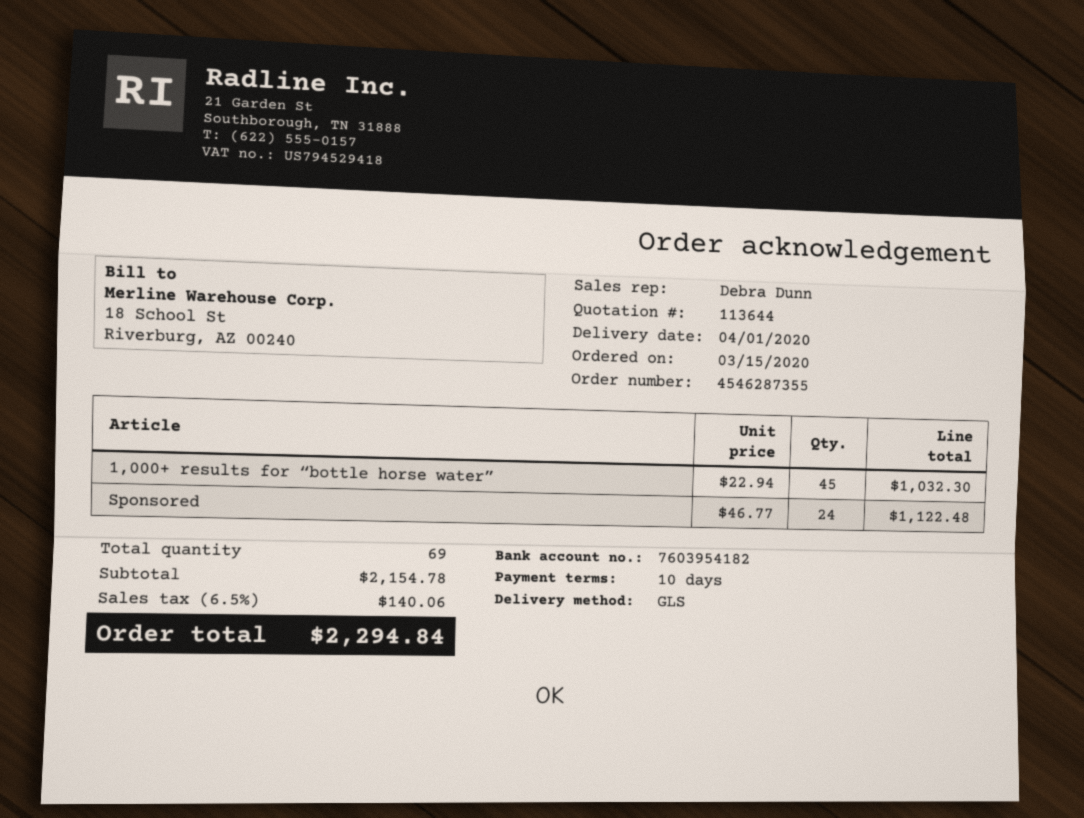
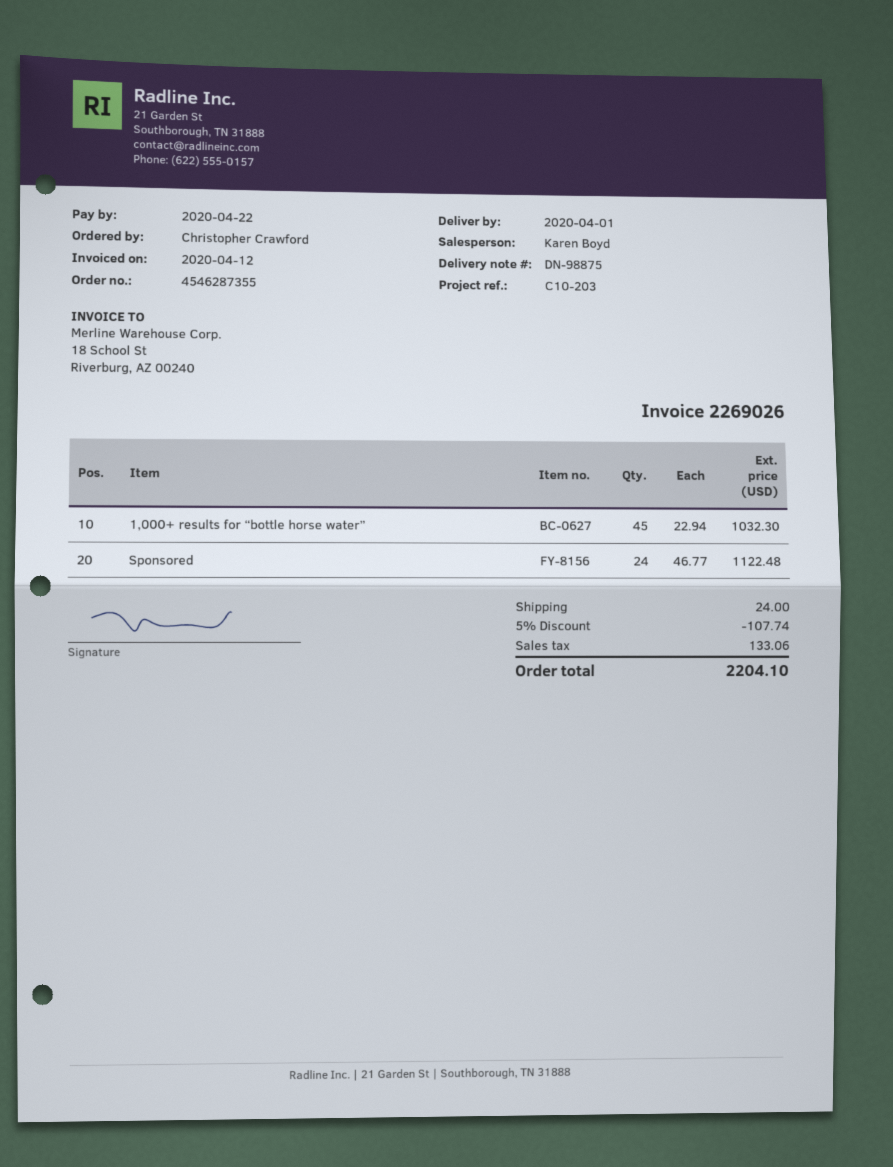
sales rep: Debra Dunn -> Karen Boyd
discount: none -> 5% = 107.74
shipping: none -> 24.00
tax: 140.06 -> 133.06
total: 2294.84 -> 2204.10

